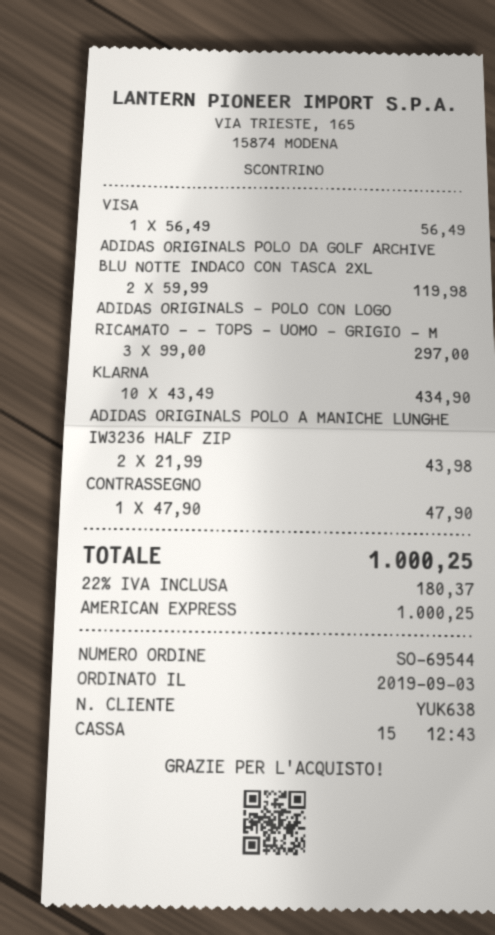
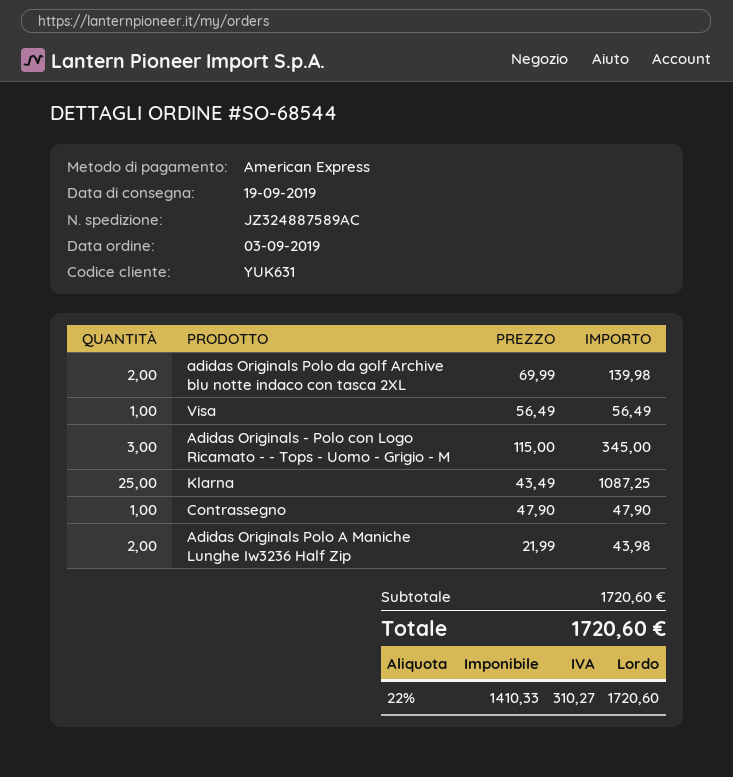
order number: SO-69544 -> SO-68544
customer number: YUK638 -> YUK631
ADIDAS ORIGINALS POLO DA GOLF ARCHIVE BLU NOTTE INDACO CON TASCA 2XL: 2 x 59.99 = 119.98 -> 2 x 69.99 = 139.98
ADIDAS ORIGINALS - POLO CON LOGO RICAMATO - - TOPS - UOMO - GRIGIO - M: 3 x 99.00 = 297.00 -> 3 x 115.00 = 345.00
KLARNA: 10 x 43.49 = 434.90 -> 25 x 43.49 = 1087.25
tax: 22% = 180.37 -> 22% = 310.27
total: 1000.25 -> 1720.60

